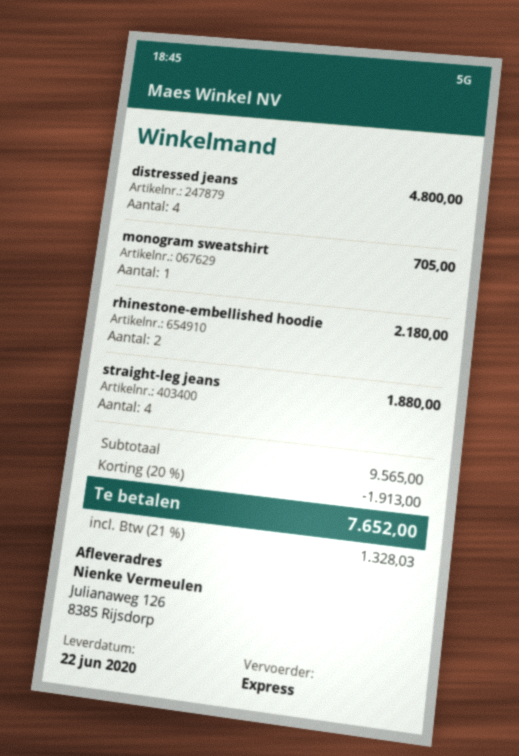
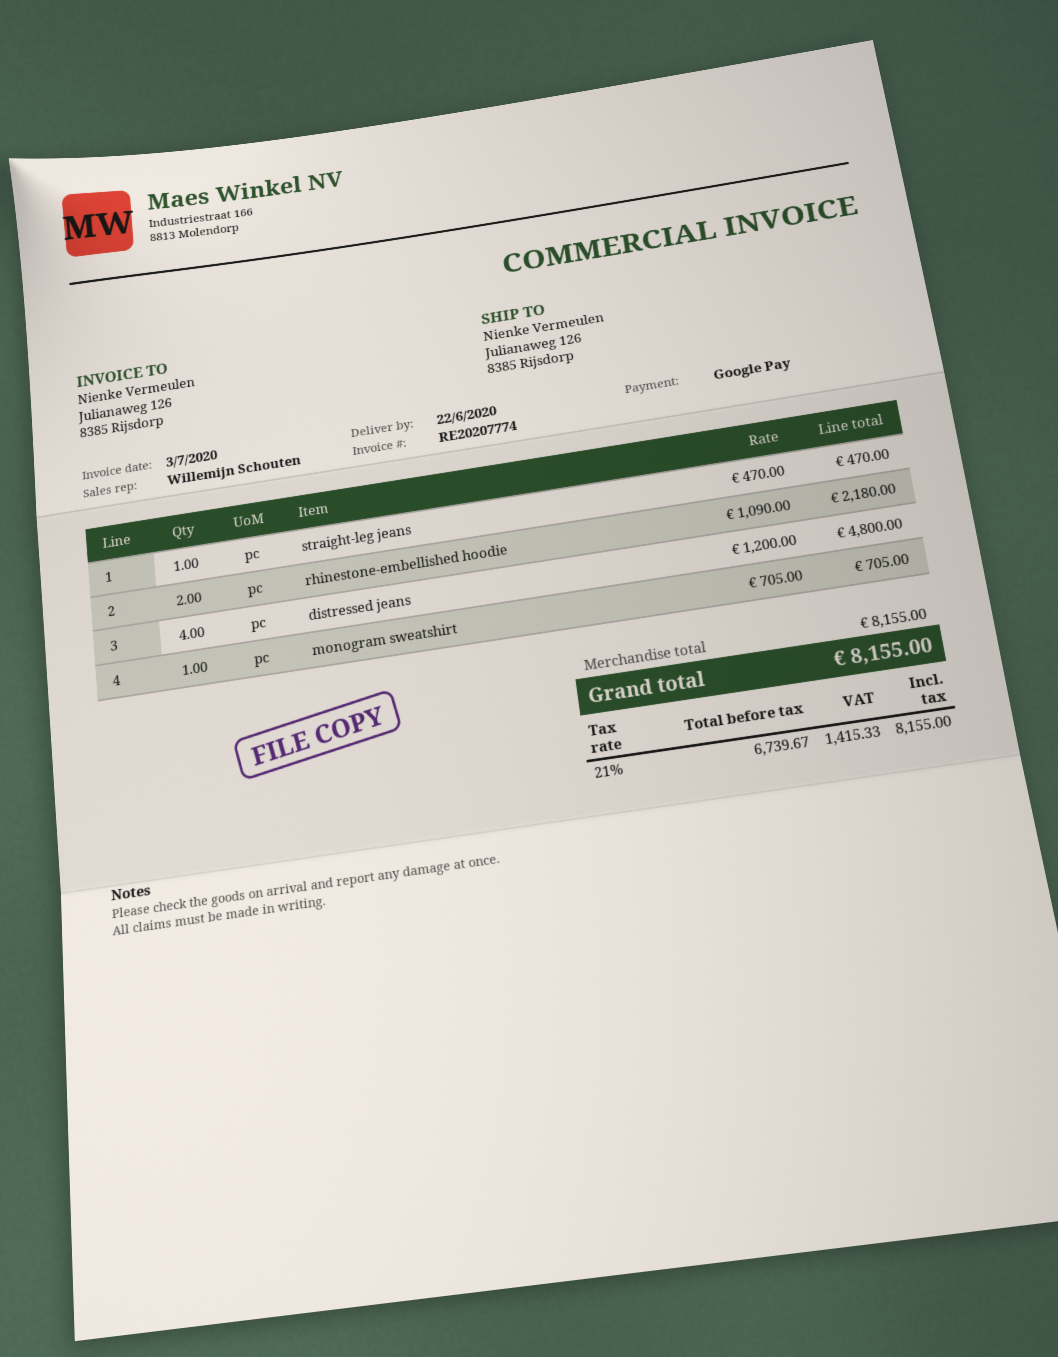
straight-leg jeans: 4 for 1880.00 -> 1 for 470.00
subtotal: 9565.00 -> 8155.00
discount: 20% = 1913.00 -> none
tax: 21% = 1328.03 -> 21% = 1415.33
total: 7652.00 -> 8155.00

